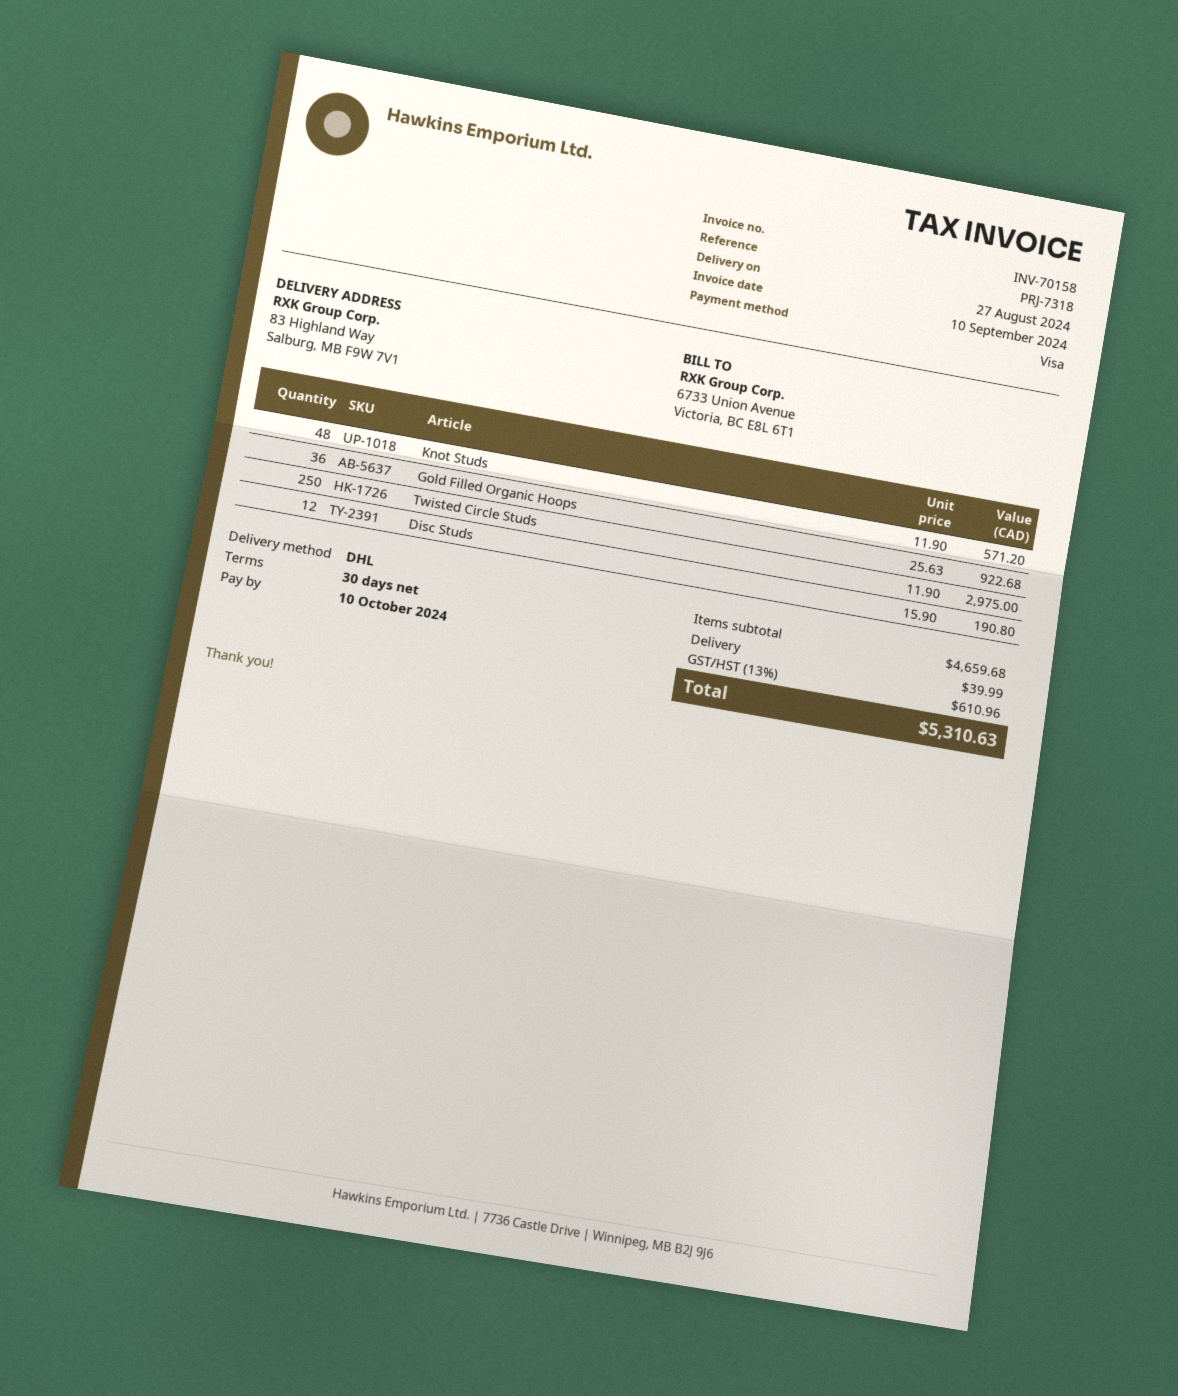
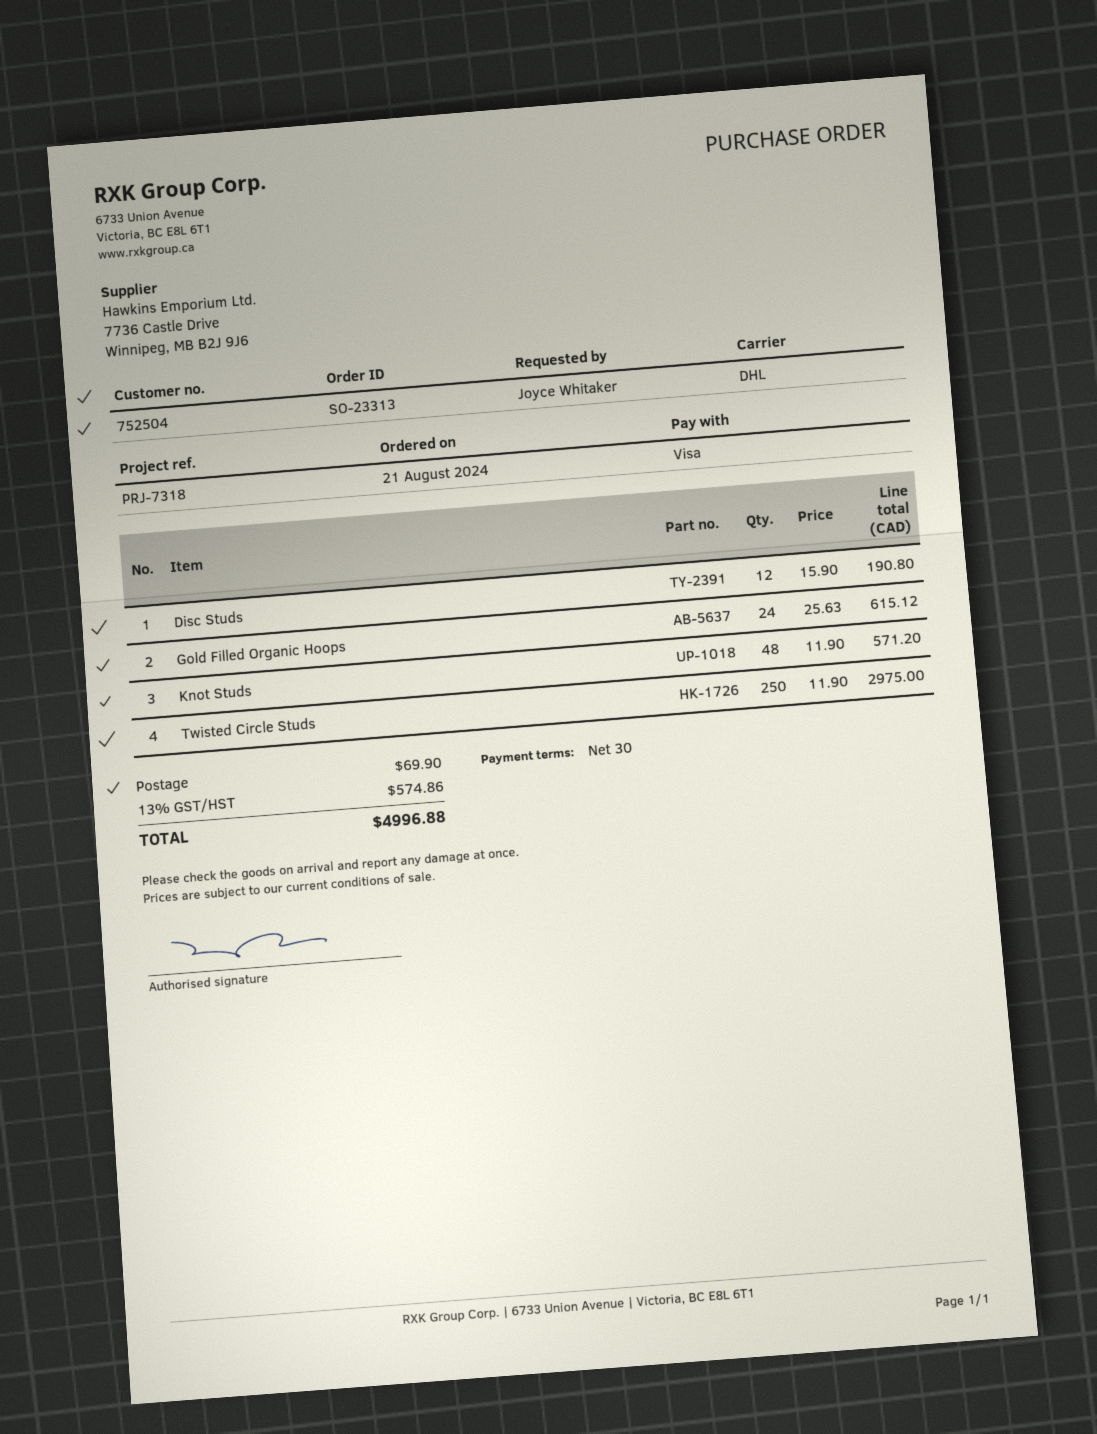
Gold Filled Organic Hoops: 36 x 25.63 = 922.68 -> 24 x 25.63 = 615.12
shipping: 39.99 -> 69.90
tax: 13% = 610.96 -> 13% = 574.86
total: 5310.63 -> 4996.88

